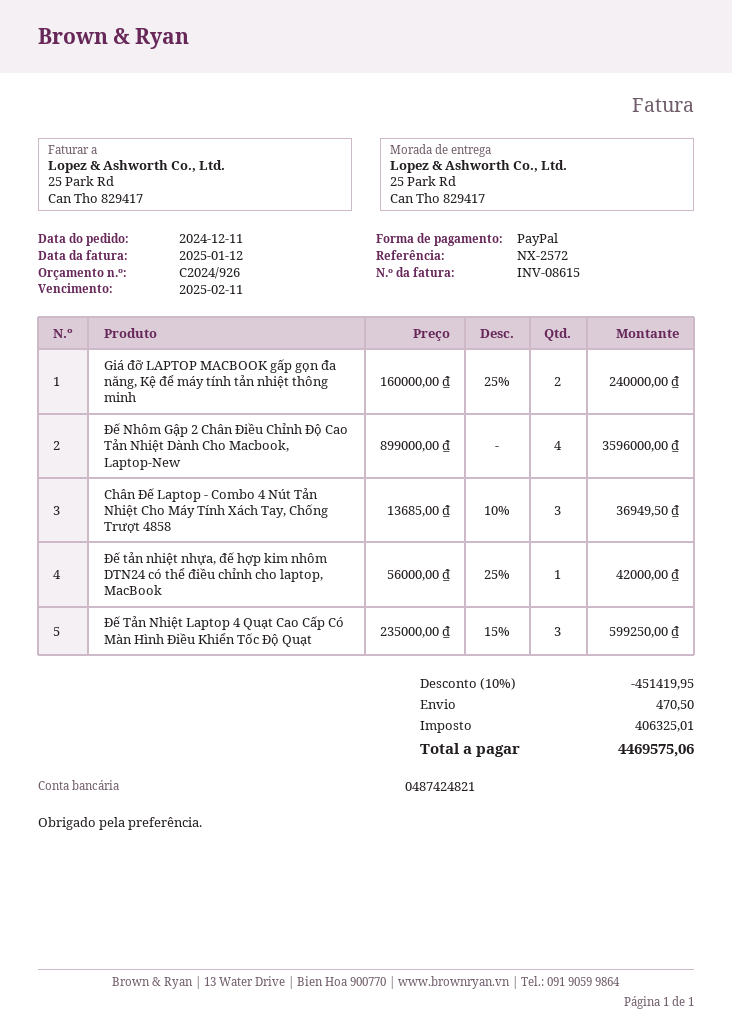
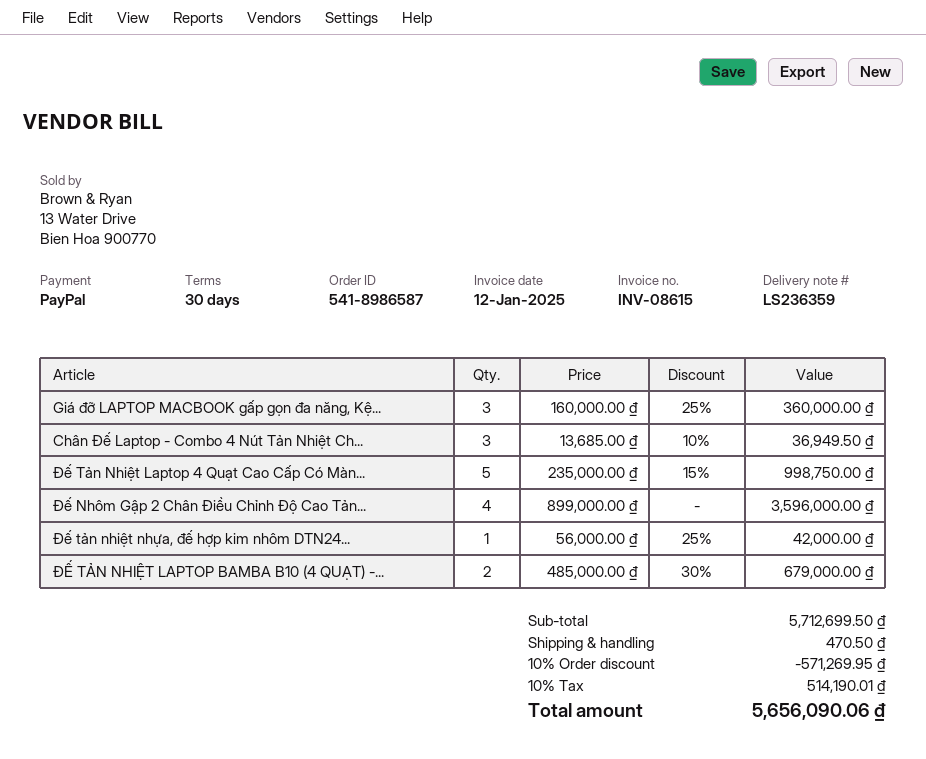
Giá đỡ LAPTOP MACBOOK gấp gọn đa năng, Kệ để máy tính tản nhiệt thông minh: 2 x 160000.00 - 25% = 240000.00 -> 3 x 160000.00 - 25% = 360000.00
Đế Tản Nhiệt Laptop 4 Quạt Cao Cấp Có Màn Hình Điều Khiển Tốc Độ Quạt: 3 x 235000.00 - 15% = 599250.00 -> 5 x 235000.00 - 15% = 998750.00
ĐẾ TẢN NHIỆT LAPTOP BAMBA B10 (4 QUẠT) -...: none -> 2 x 485000.00 - 30% = 679000.00
discount: 10% = 451419.95 -> 10% = 571269.95
tax: 406325.01 -> 514190.01
total: 4469575.06 -> 5656090.06

